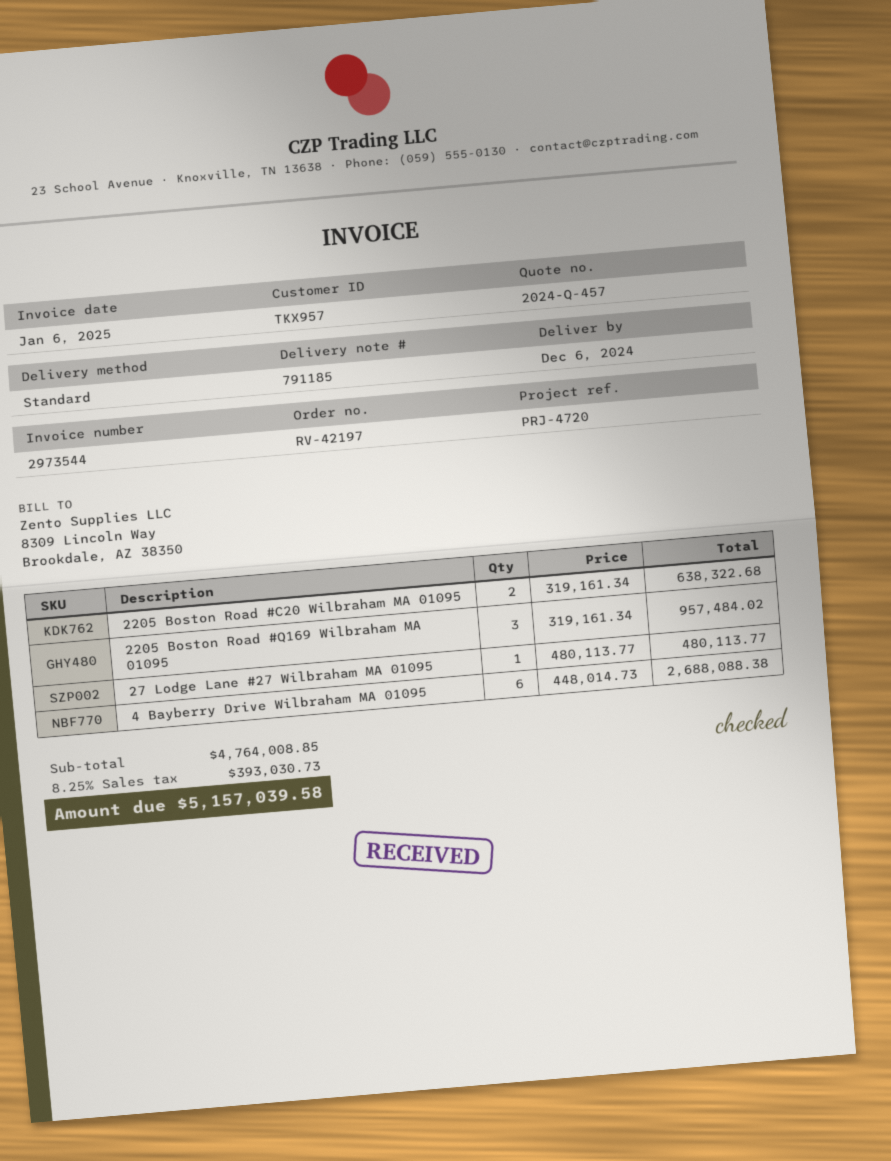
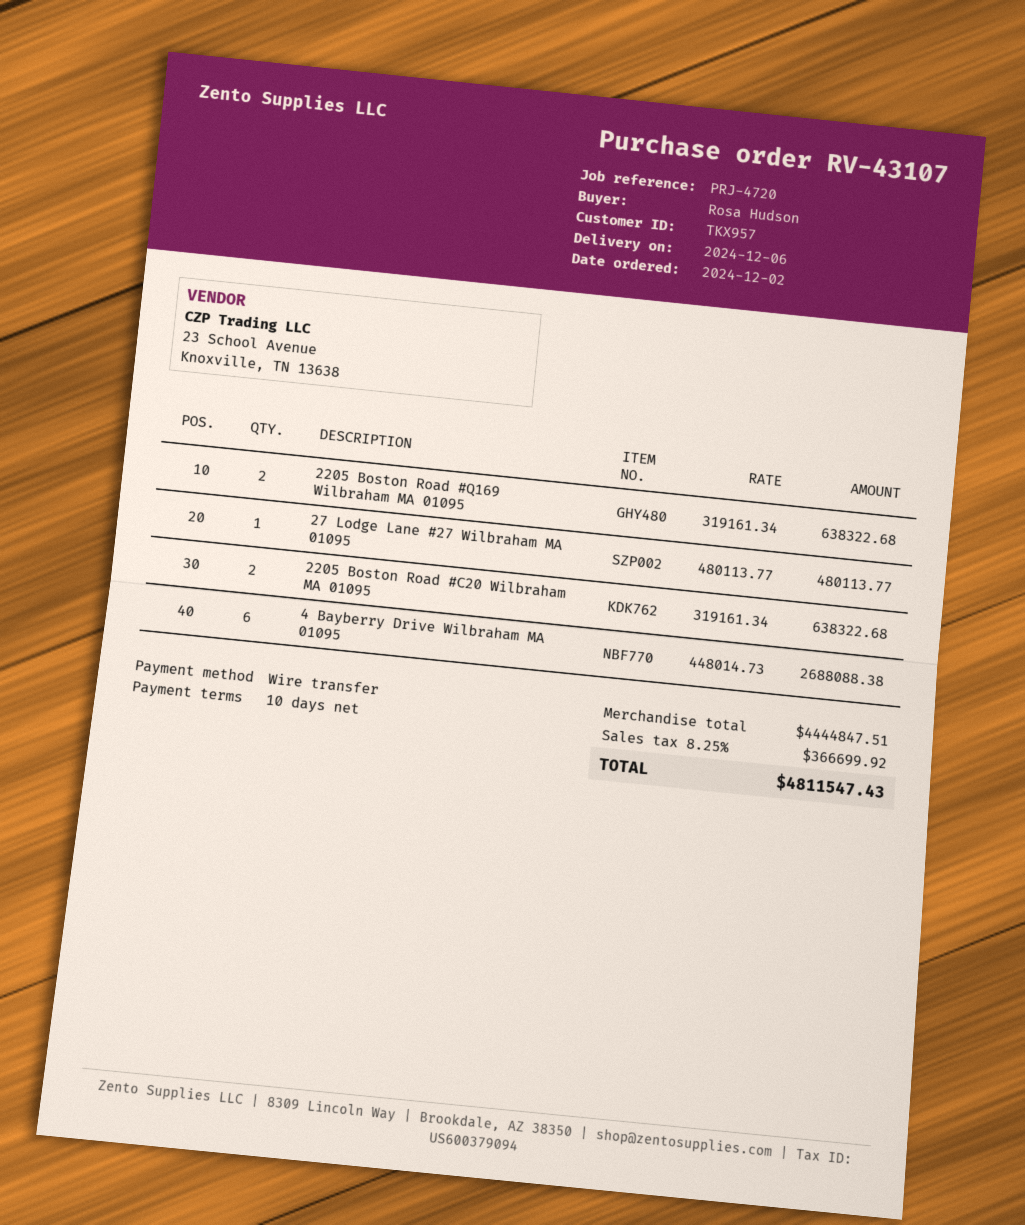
order number: RV-42197 -> RV-43107
2205 Boston Road #Q169 Wilbraham MA 01095: 3 x 319161.34 = 957484.02 -> 2 x 319161.34 = 638322.68
subtotal: 4764008.85 -> 4444847.51
tax: 8.25% = 393030.73 -> 8.25% = 366699.92
total: 5157039.58 -> 4811547.43

